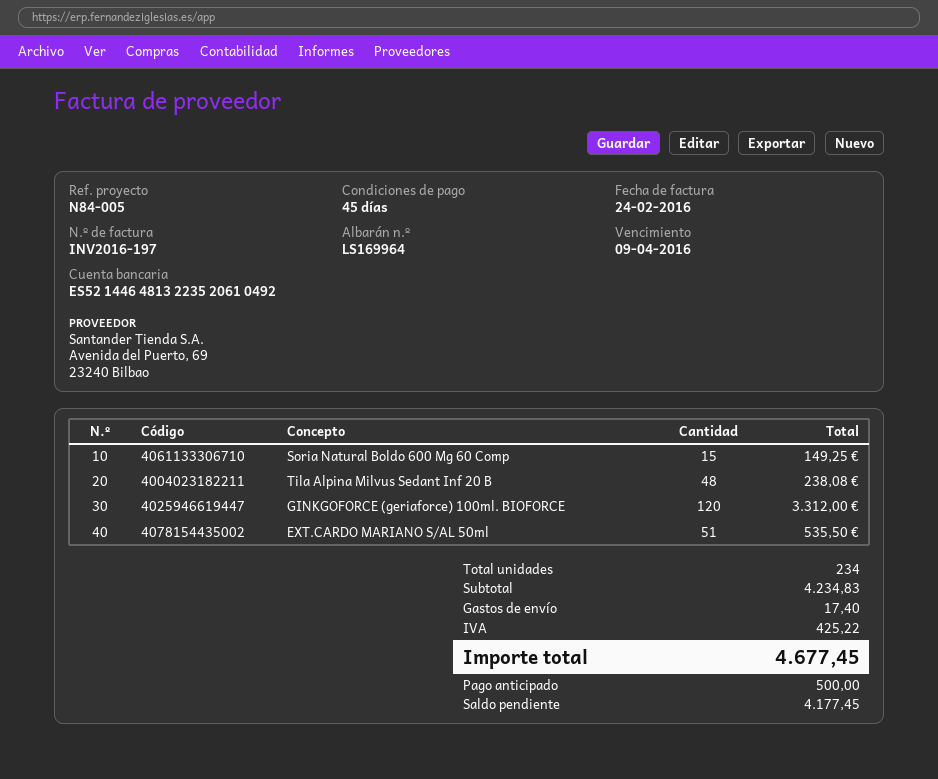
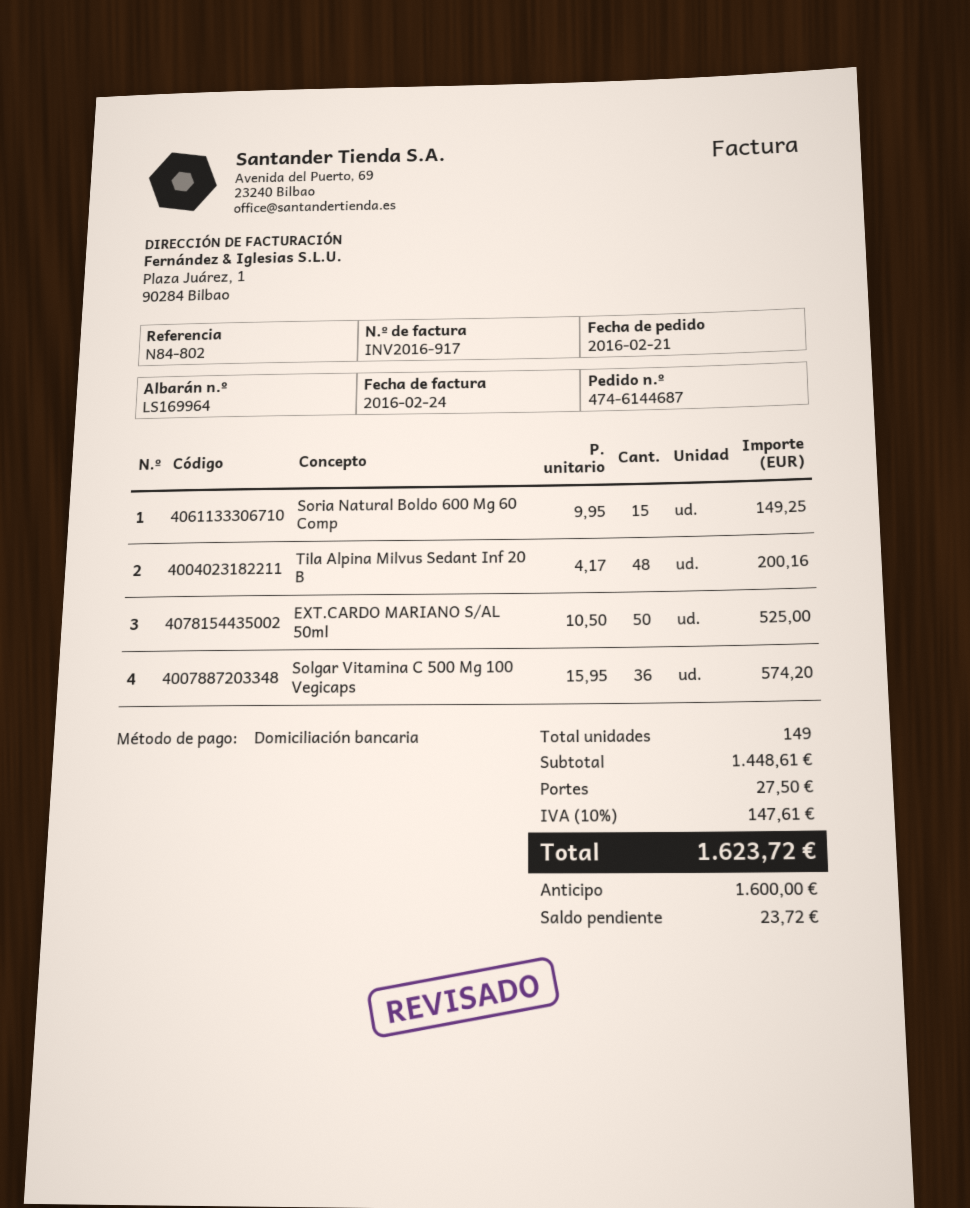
invoice number: INV2016-197 -> INV2016-917
reference: N84-005 -> N84-802
Tila Alpina Milvus Sedant Inf 20 B: 48 for 238.08 -> 48 for 200.16
GINKGOFORCE (geriaforce) 100ml. BIOFORCE: 120 for 3312.00 -> none
EXT.CARDO MARIANO S/AL 50ml: 51 for 535.50 -> 50 for 525.00
Solgar Vitamina C 500 Mg 100 Vegicaps: none -> 36 for 574.20
total quantity: 234 -> 149
subtotal: 4234.83 -> 1448.61
shipping: 17.40 -> 27.50
tax: 425.22 -> 147.61
total: 4677.45 -> 1623.72
deposit: 500.00 -> 1600.00
balance: 4177.45 -> 23.72

